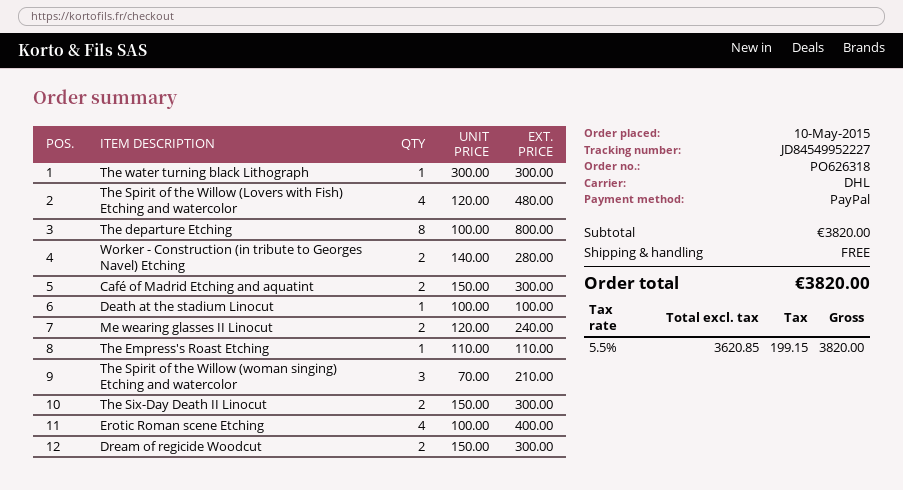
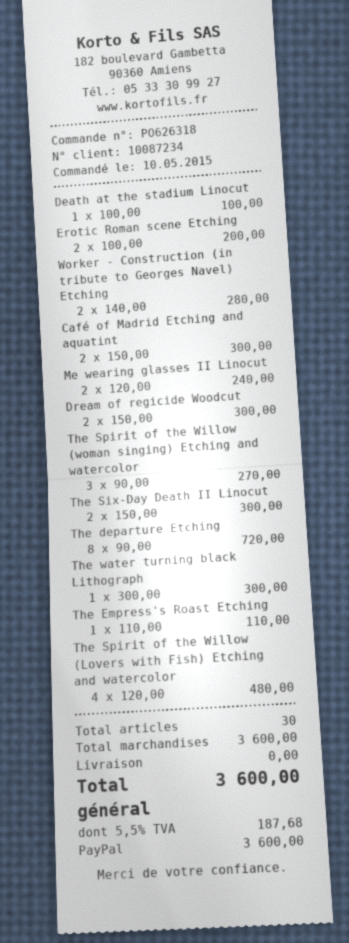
The departure Etching: 8 x 100.00 = 800.00 -> 8 x 90.00 = 720.00
The Spirit of the Willow (woman singing) Etching and watercolor: 3 x 70.00 = 210.00 -> 3 x 90.00 = 270.00
Erotic Roman scene Etching: 4 x 100.00 = 400.00 -> 2 x 100.00 = 200.00
subtotal: 3820.00 -> 3600.00
tax: 5.5% = 199.15 -> 5.5% = 187.68
total: 3820.00 -> 3600.00

